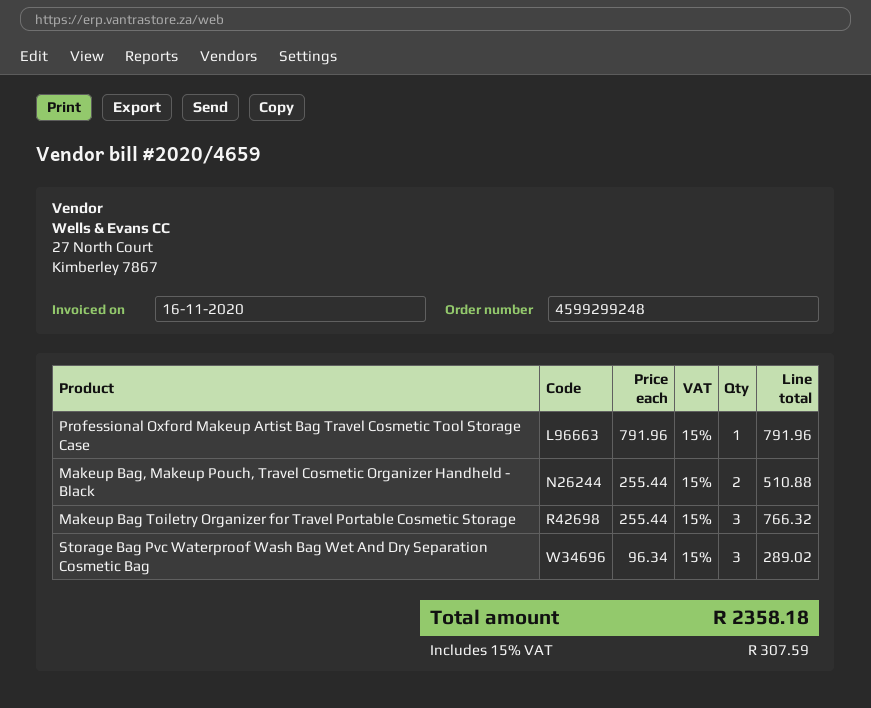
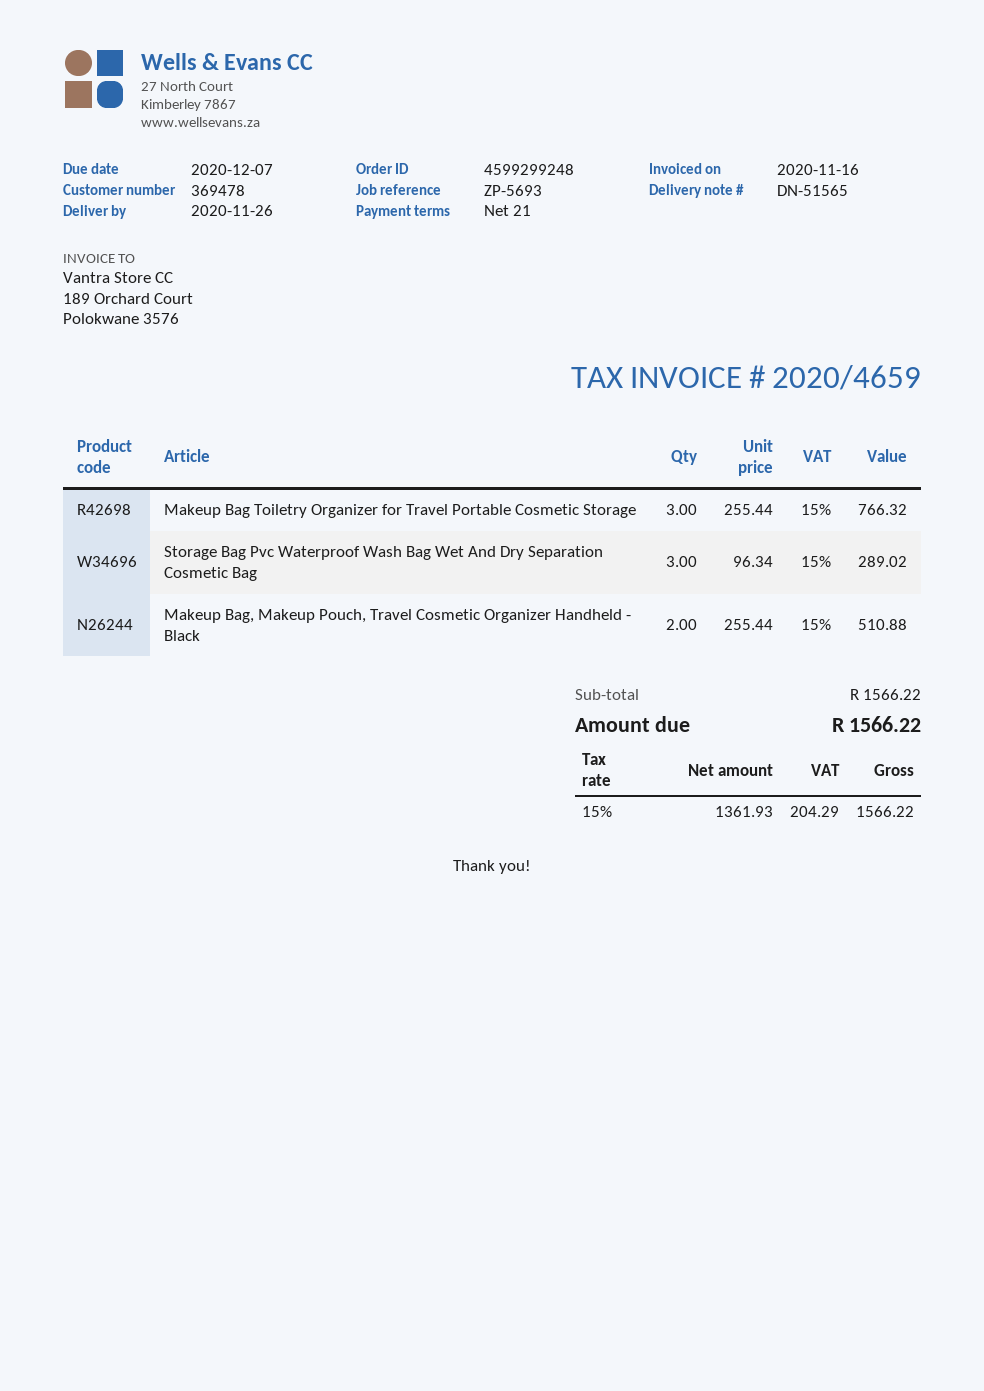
Professional Oxford Makeup Artist Bag Travel Cosmetic Tool Storage Case: 1 x 791.96 = 791.96 -> none
tax: 15% = 307.59 -> 15% = 204.29
total: 2358.18 -> 1566.22

